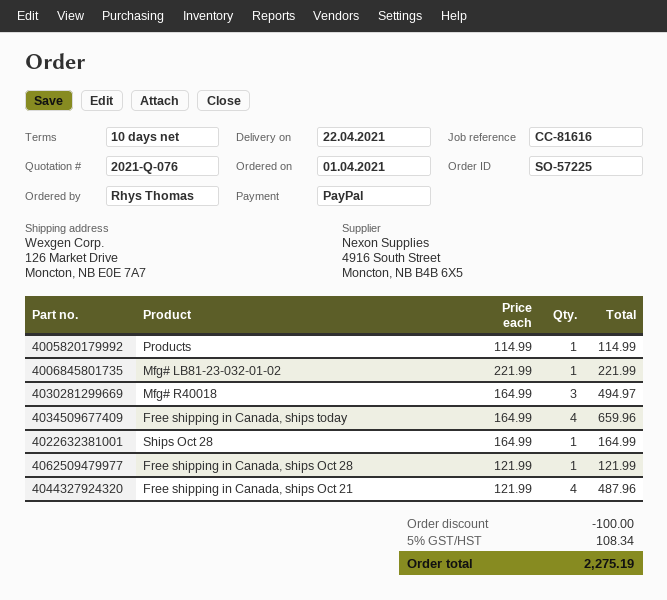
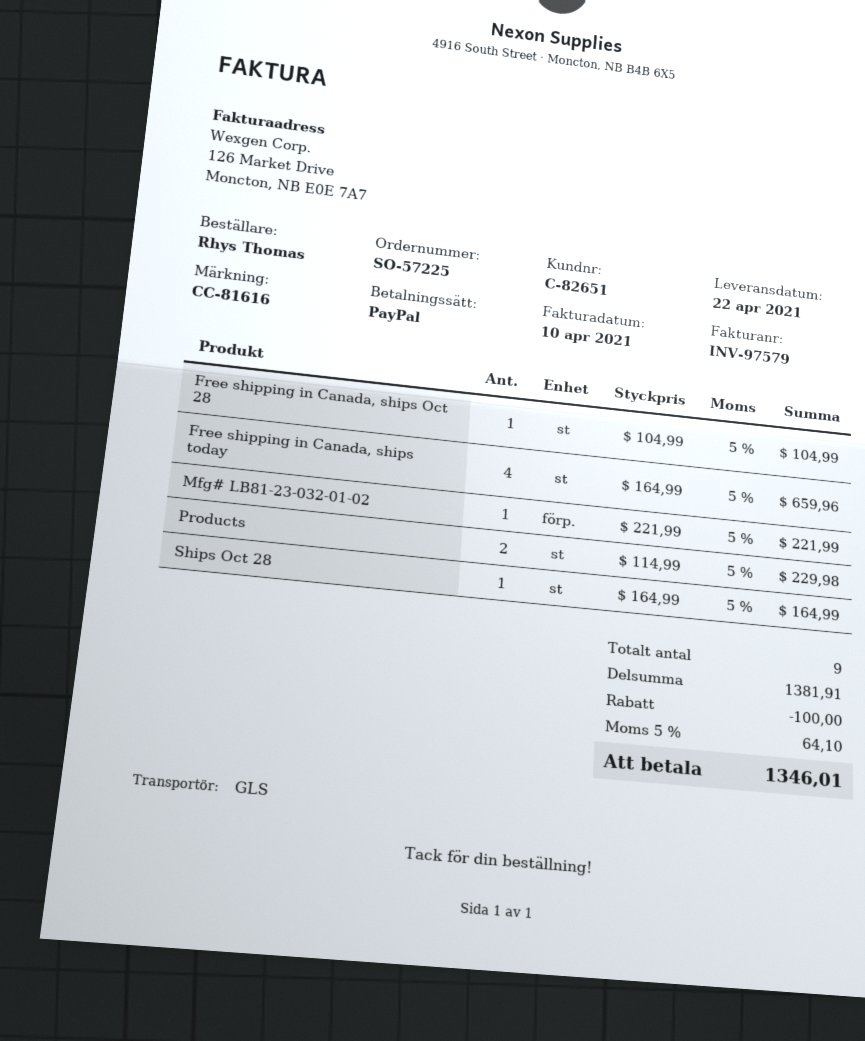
Products: 1 x 114.99 = 114.99 -> 2 x 114.99 = 229.98
Mfg# R40018: 3 x 164.99 = 494.97 -> none
Free shipping in Canada, ships Oct 28: 1 x 121.99 = 121.99 -> 1 x 104.99 = 104.99
Free shipping in Canada, ships Oct 21: 4 x 121.99 = 487.96 -> none
tax: 5% = 108.34 -> 5% = 64.10
total: 2275.19 -> 1346.01

